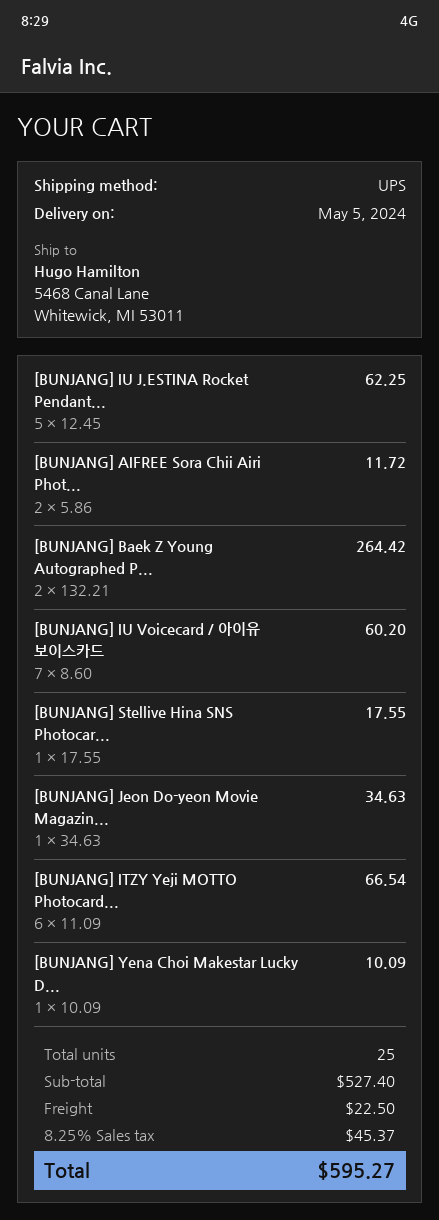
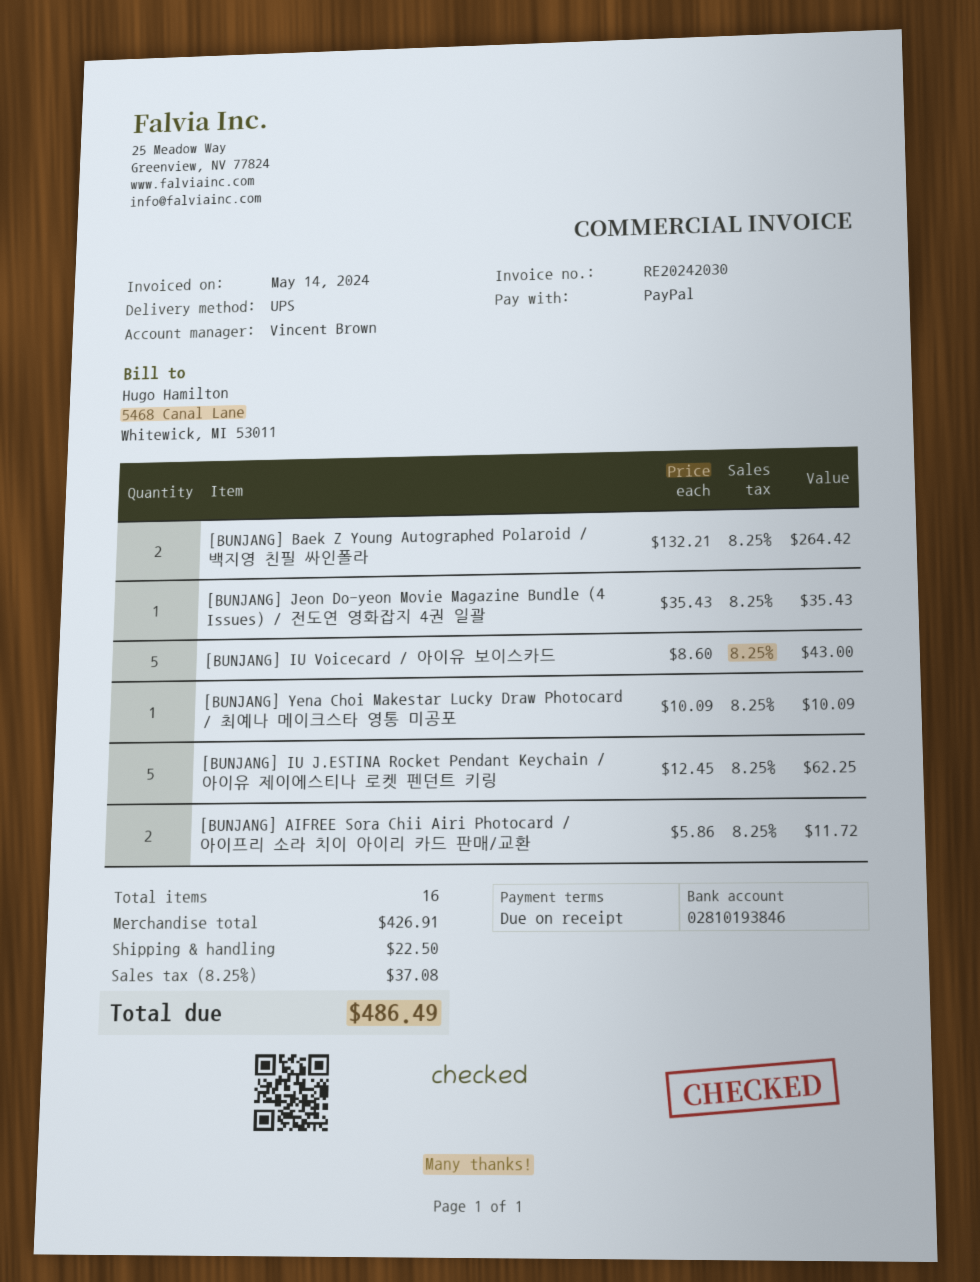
[BUNJANG] IU Voicecard / 아이유 보이스카드: 7 x 8.60 = 60.20 -> 5 x 8.60 = 43.00
[BUNJANG] Stellive Hina SNS Photocar...: 1 x 17.55 = 17.55 -> none
[BUNJANG] Jeon Do-yeon Movie Magazin...: 1 x 34.63 = 34.63 -> 1 x 35.43 = 35.43
[BUNJANG] ITZY Yeji MOTTO Photocard...: 6 x 11.09 = 66.54 -> none
total quantity: 25 -> 16
subtotal: 527.40 -> 426.91
tax: 8.25% = 45.37 -> 8.25% = 37.08
total: 595.27 -> 486.49

